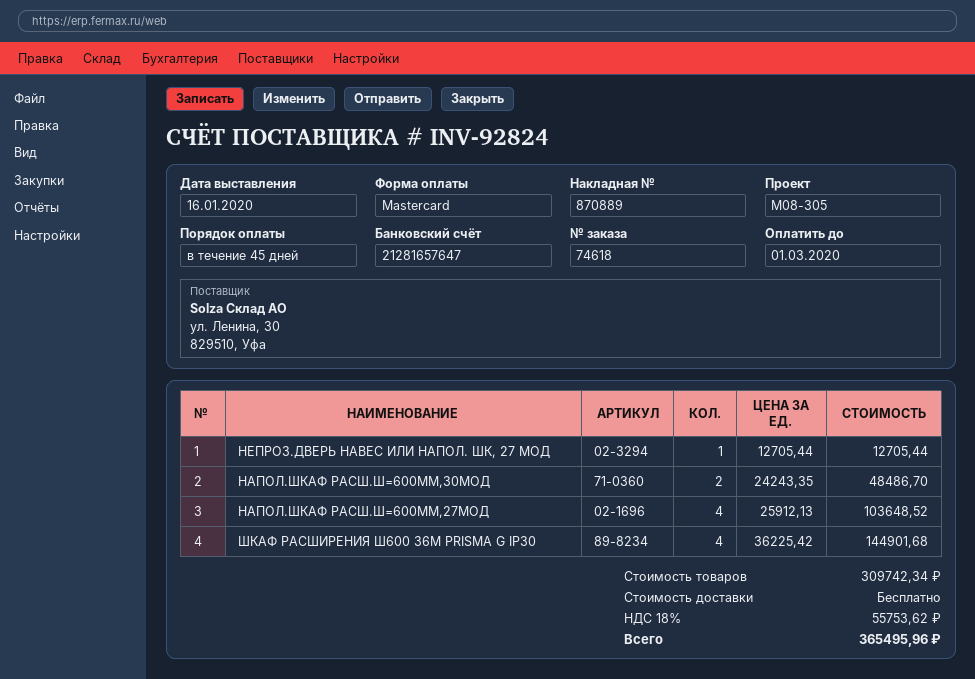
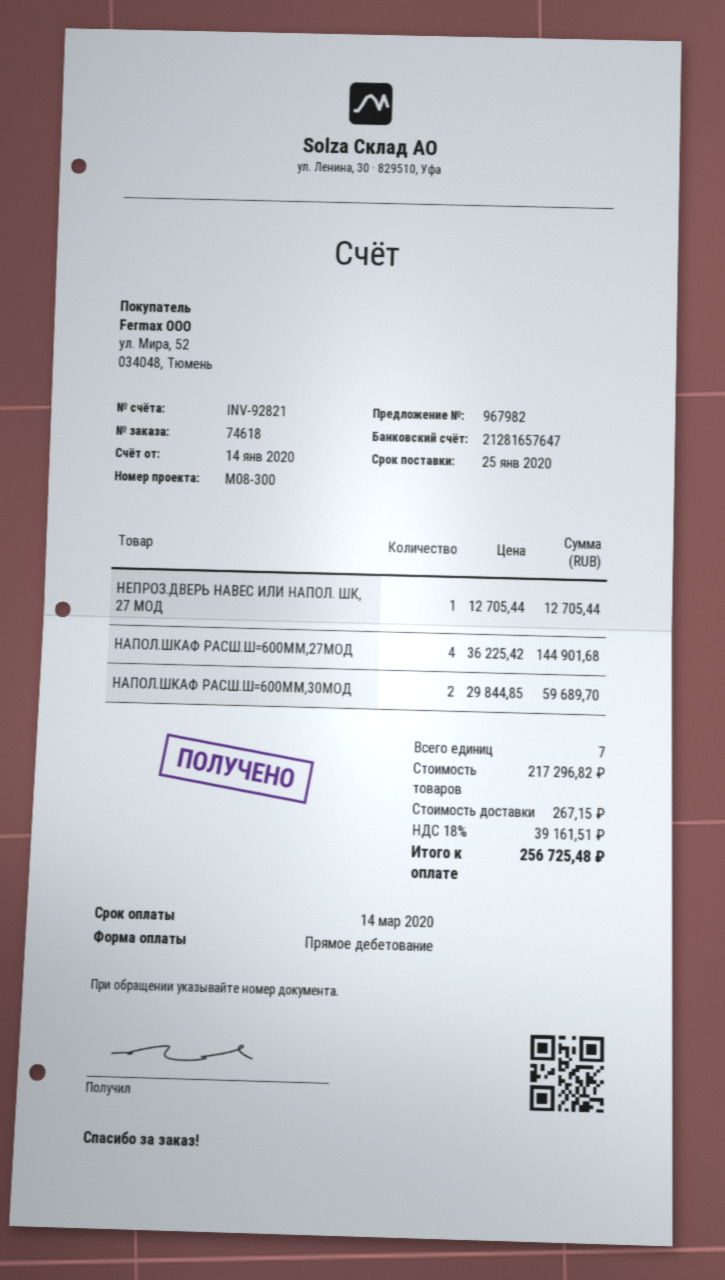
invoice number: INV-92824 -> INV-92821
invoice date: 2020-01-16 -> 2020-01-14
due date: 2020-03-01 -> 2020-03-14
reference: M08-305 -> M08-300
payment method: Mastercard -> direct debit
НАПОЛ.ШКАФ РАСШ.Ш=600ММ,30МОД: 2 x 24243.35 = 48486.70 -> 2 x 29844.85 = 59689.70
НАПОЛ.ШКАФ РАСШ.Ш=600ММ,27МОД: 4 x 25912.13 = 103648.52 -> 4 x 36225.42 = 144901.68
ШКАФ РАСШИРЕНИЯ Ш600 36М PRISMA G IP30: 4 x 36225.42 = 144901.68 -> none
subtotal: 309742.34 -> 217296.82
shipping: 0.00 -> 267.15
tax: 18% = 55753.62 -> 18% = 39161.51
total: 365495.96 -> 256725.48

